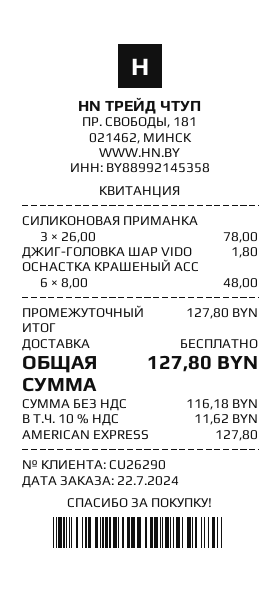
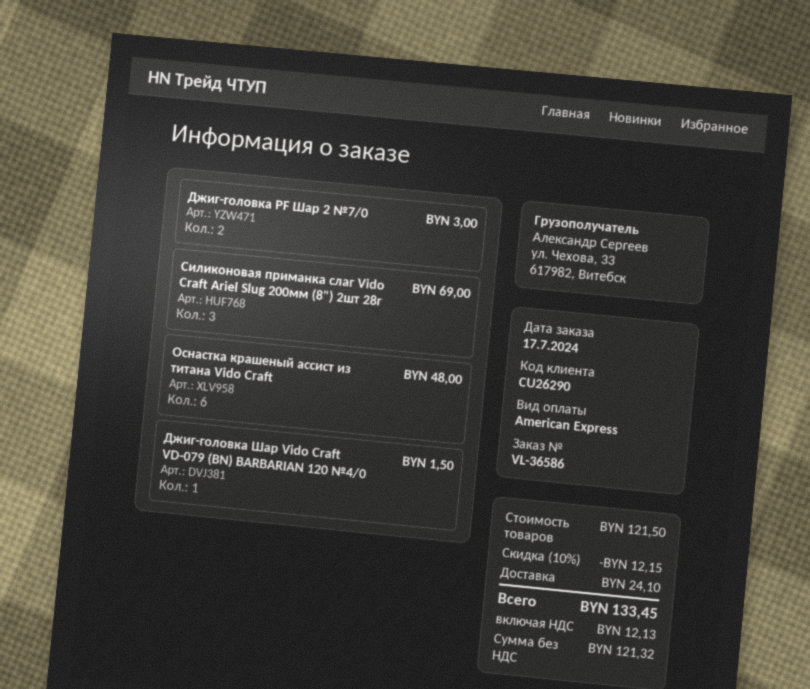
order date: 2024-07-22 -> 2024-07-17
СИЛИКОНОВАЯ ПРИМАНКА: 3 for 78.00 -> 3 for 69.00
ДЖИГ-ГОЛОВКА ШАР VIDO: 1 for 1.80 -> 1 for 1.50
Джиг-головка PF Шар 2 №7/0: none -> 2 for 3.00
subtotal: 127.80 -> 121.50
discount: none -> 10% = 12.15
shipping: 0.00 -> 24.10
net: 116.18 -> 121.32
tax: 11.62 -> 12.13
total: 127.80 -> 133.45

